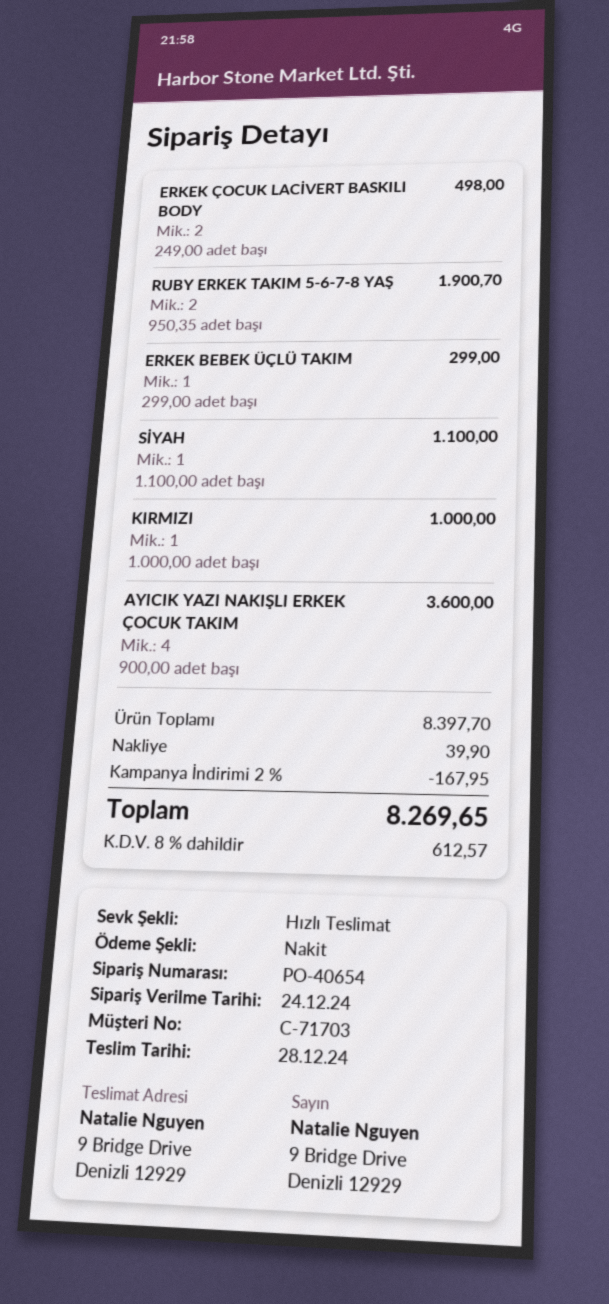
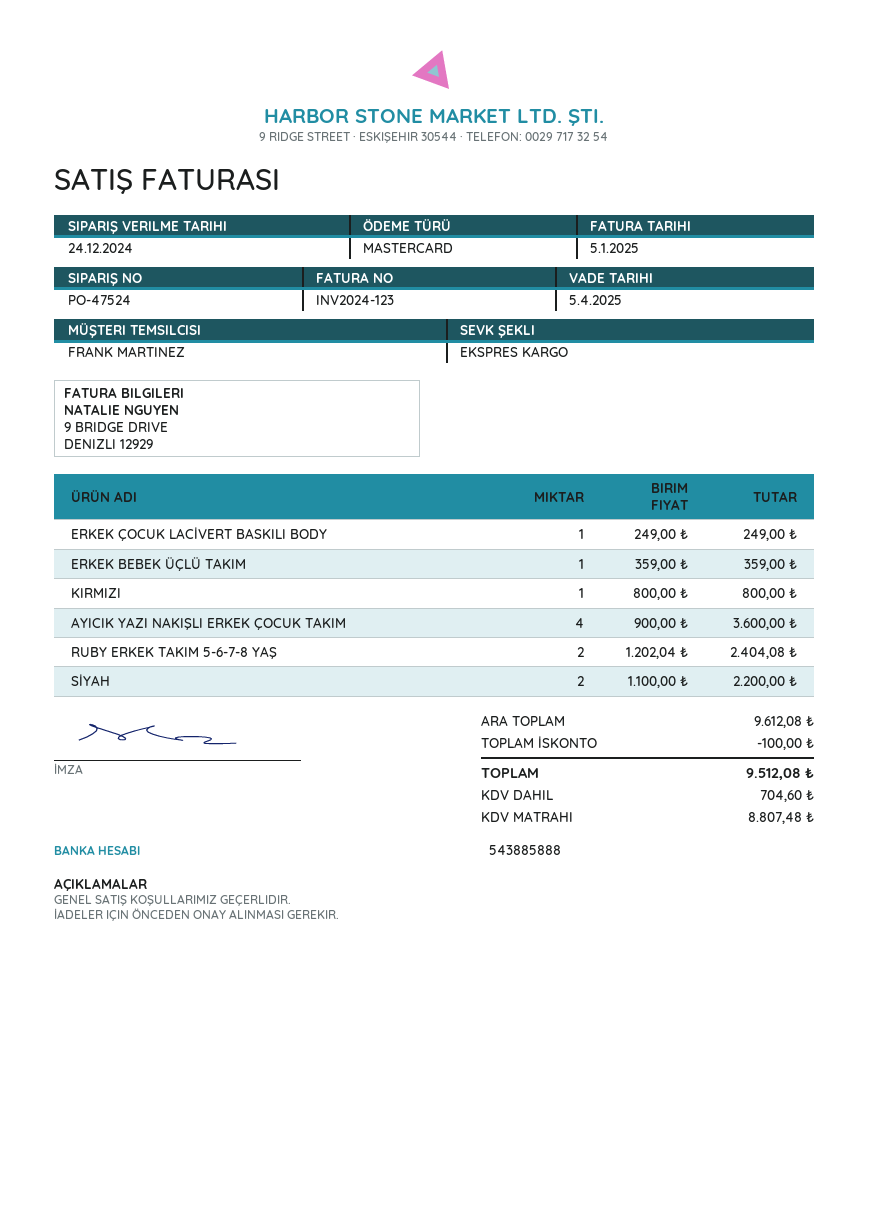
order number: PO-40654 -> PO-47524
payment method: cash -> Mastercard
ERKEK ÇOCUK LACİVERT BASKILI BODY: 2 x 249.00 = 498.00 -> 1 x 249.00 = 249.00
RUBY ERKEK TAKIM 5-6-7-8 YAŞ: 2 x 950.35 = 1900.70 -> 2 x 1202.04 = 2404.08
ERKEK BEBEK ÜÇLÜ TAKIM: 1 x 299.00 = 299.00 -> 1 x 359.00 = 359.00
SİYAH: 1 x 1100.00 = 1100.00 -> 2 x 1100.00 = 2200.00
KIRMIZI: 1 x 1000.00 = 1000.00 -> 1 x 800.00 = 800.00
subtotal: 8397.70 -> 9612.08
discount: 167.95 -> 100.00
shipping: 39.90 -> none
tax: 612.57 -> 704.60
total: 8269.65 -> 9512.08

